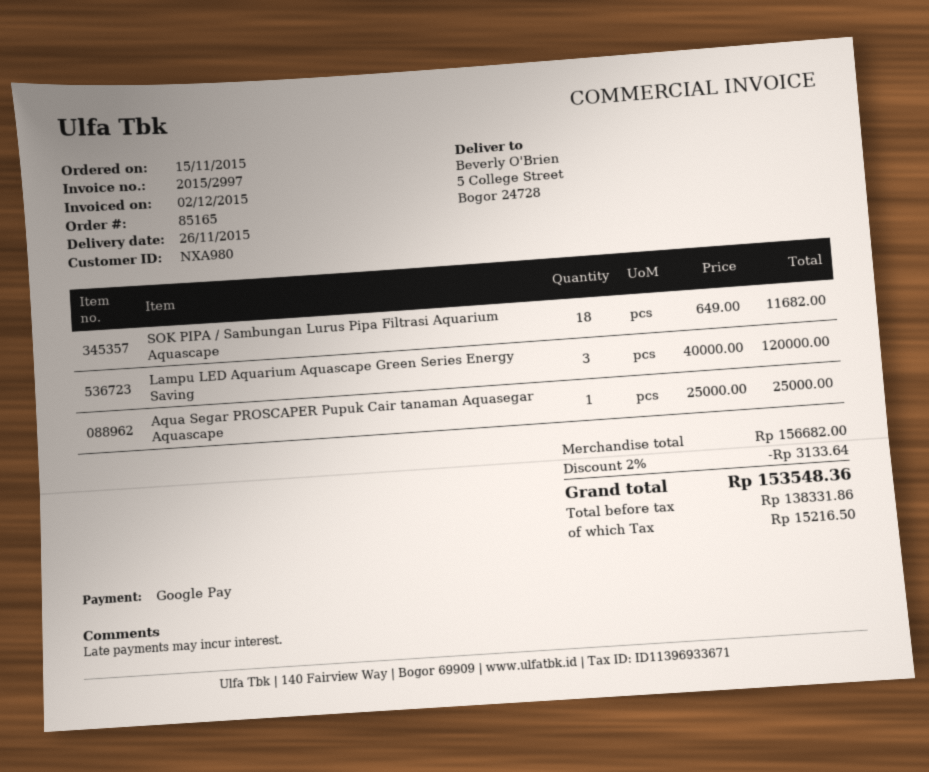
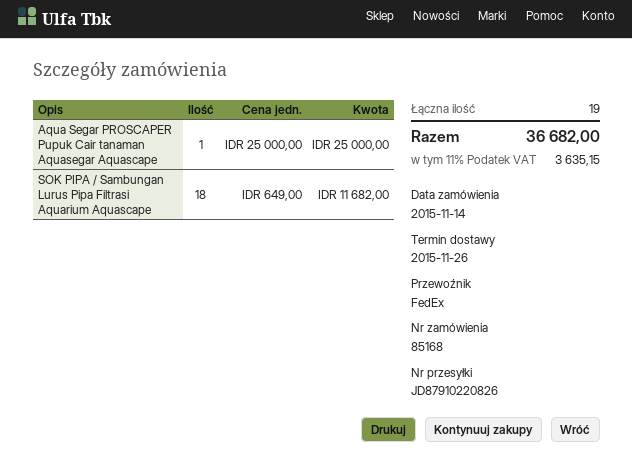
order number: 85165 -> 85168
order date: 2015-11-15 -> 2015-11-14
Lampu LED Aquarium Aquascape Green Series Energy Saving: 3 x 40000.00 = 120000.00 -> none
discount: 2% = 3133.64 -> none
tax: 15216.50 -> 3635.15
total: 153548.36 -> 36682.00

